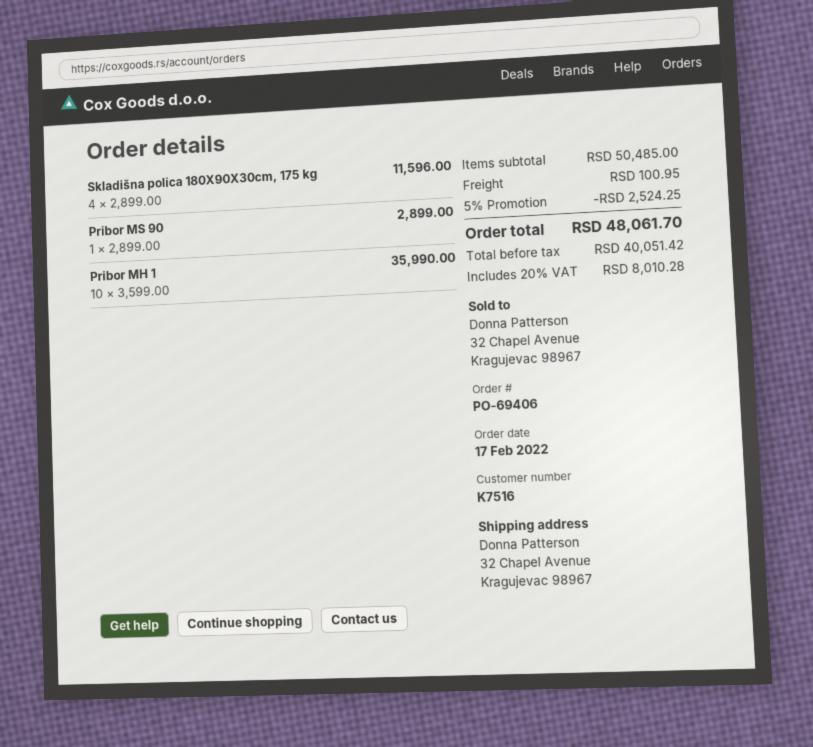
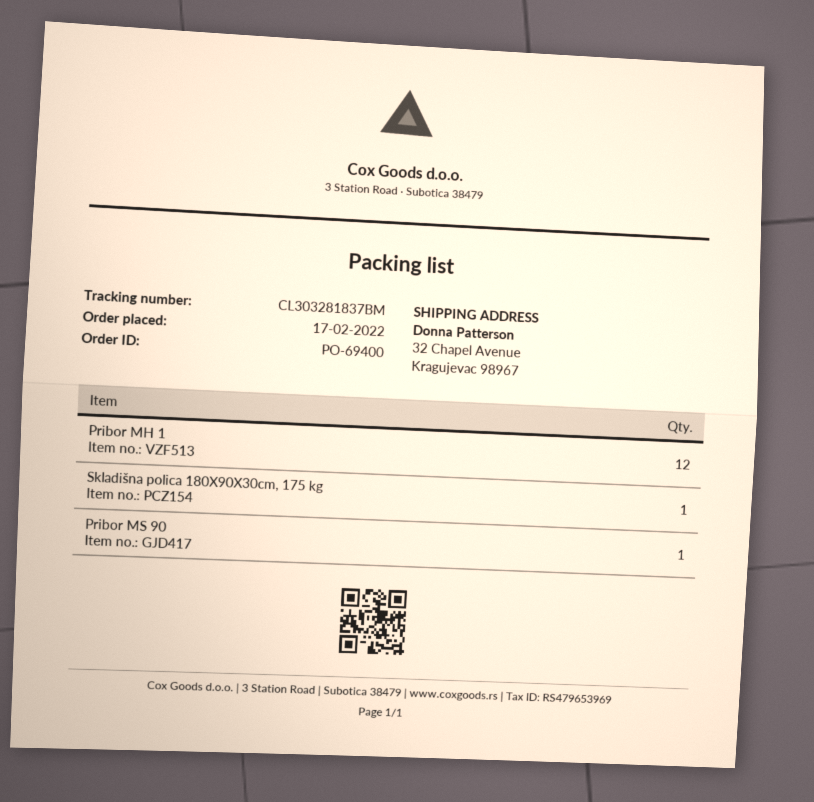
order number: PO-69406 -> PO-69400
Skladišna polica 180X90X30cm, 175 kg: 4 -> 1
Pribor MH 1: 10 -> 12

